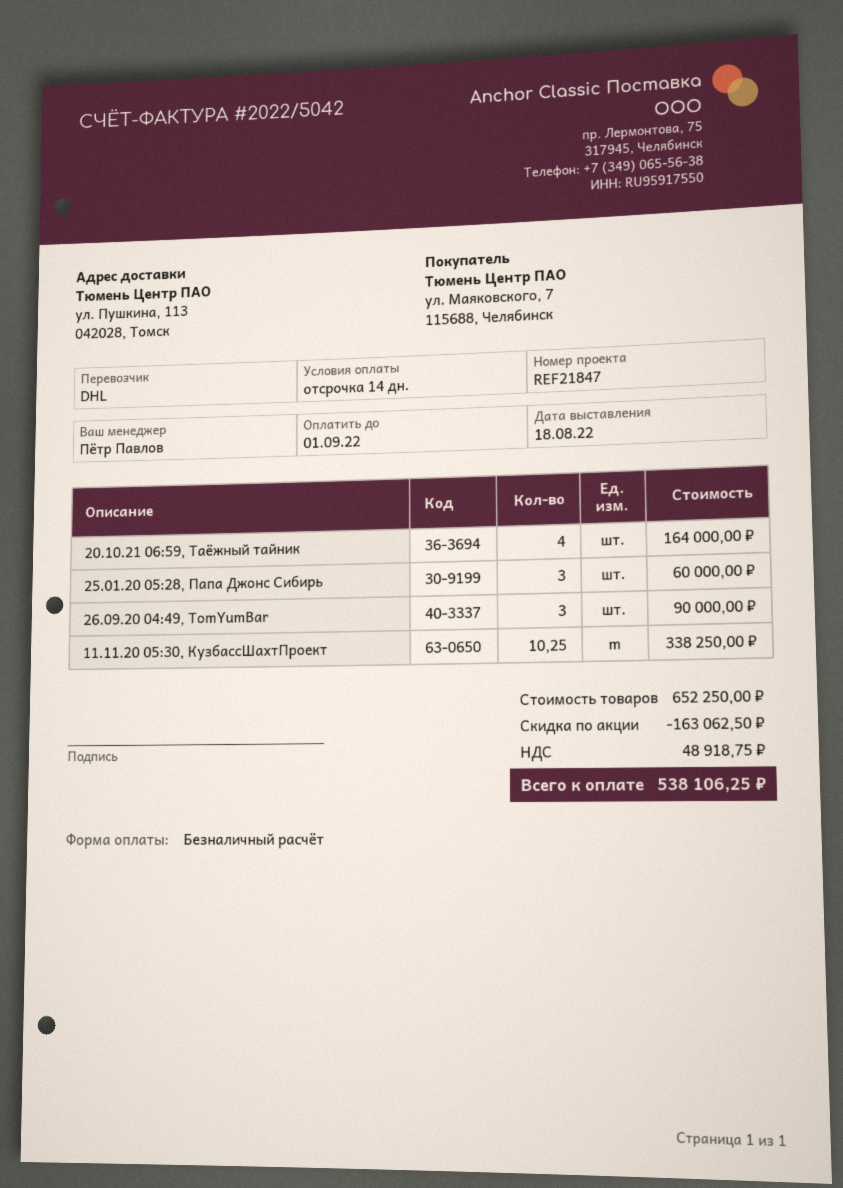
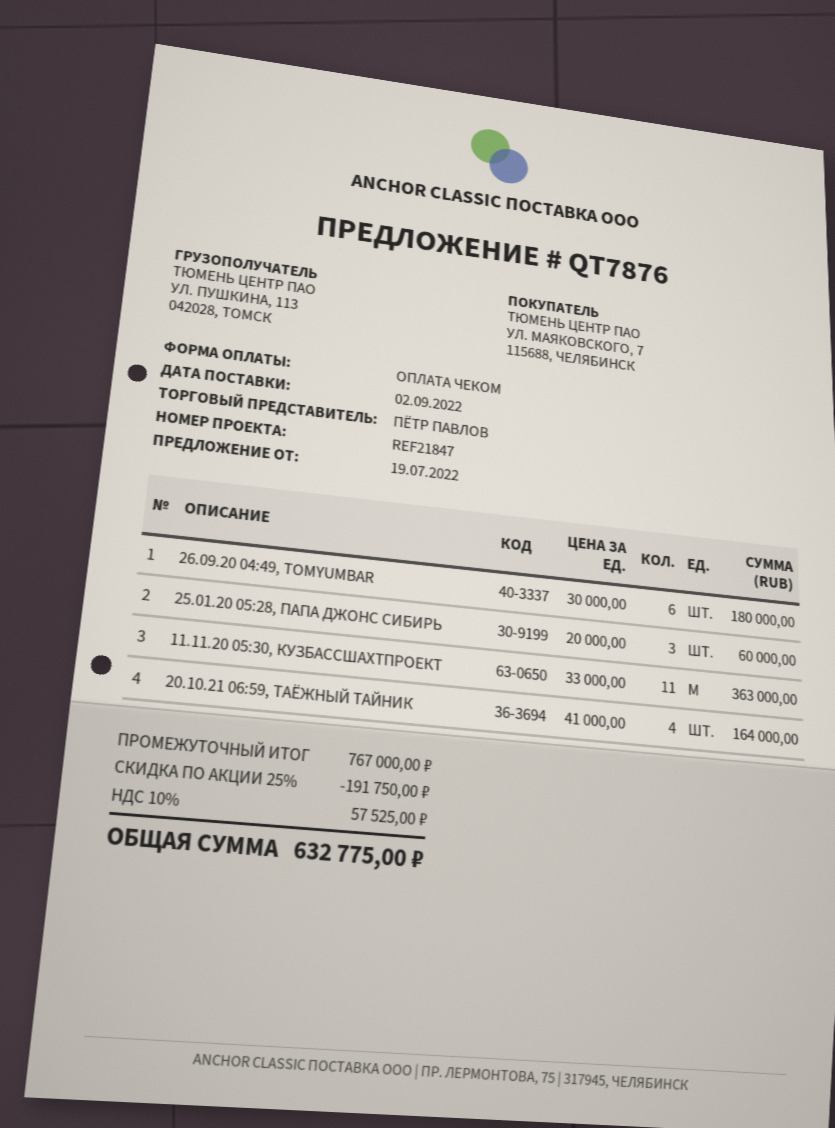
payment method: bank transfer -> cheque
26.09.20 04:49, TomYumBar: 3 for 90000.00 -> 6 for 180000.00
11.11.20 05:30, КузбассШахтПроект: 10.25 for 338250.00 -> 11 for 363000.00
subtotal: 652250.00 -> 767000.00
discount: 163062.50 -> 191750.00
tax: 48918.75 -> 57525.00
total: 538106.25 -> 632775.00

